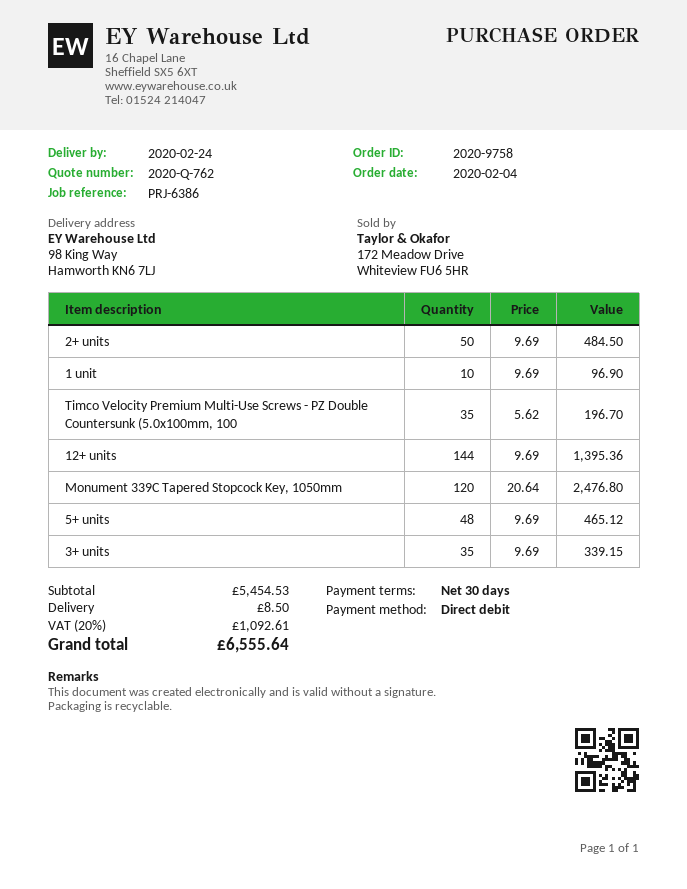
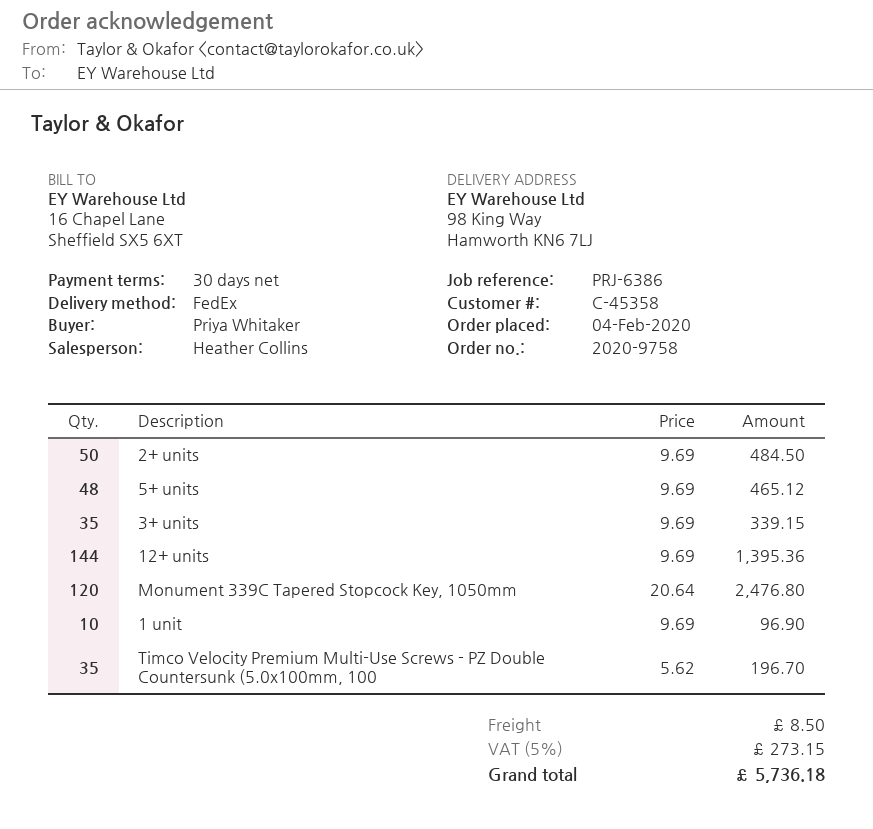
tax: 20% = 1092.61 -> 5% = 273.15
total: 6555.64 -> 5736.18

